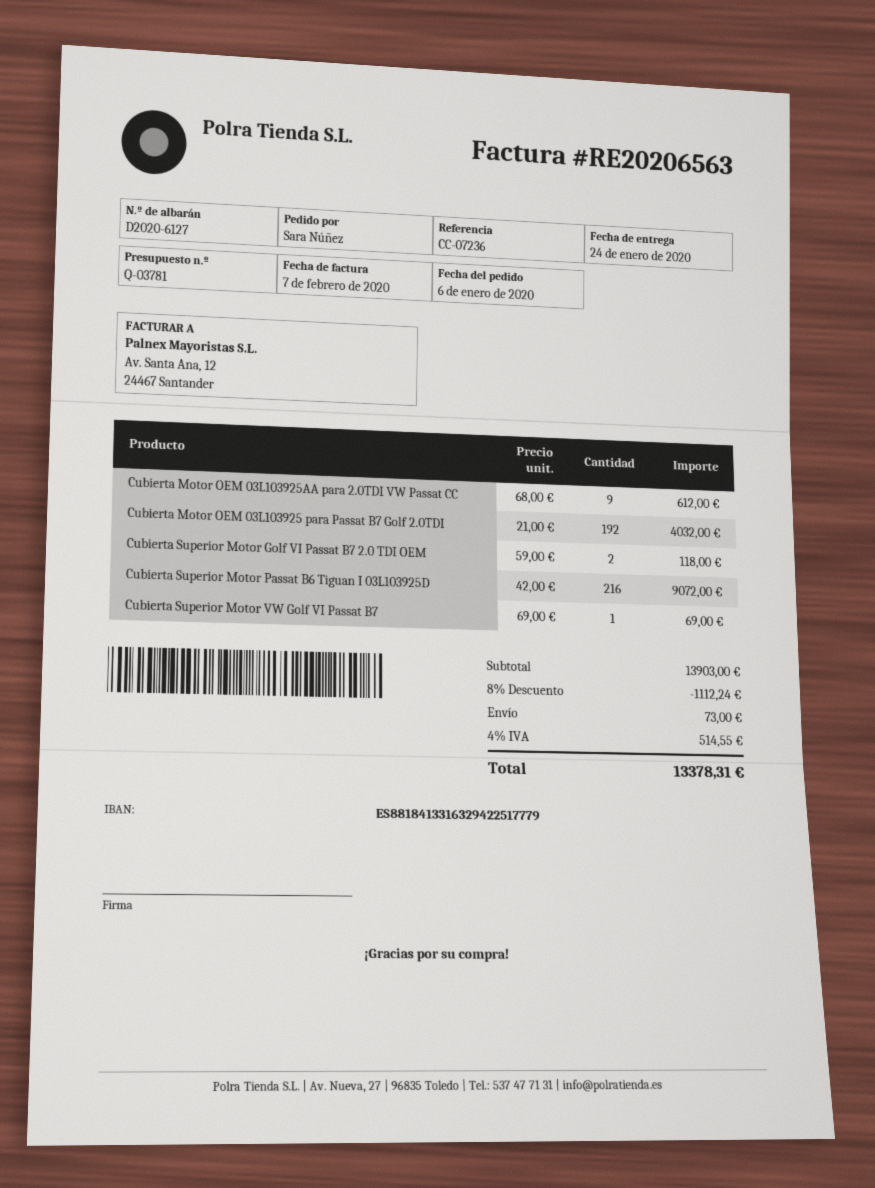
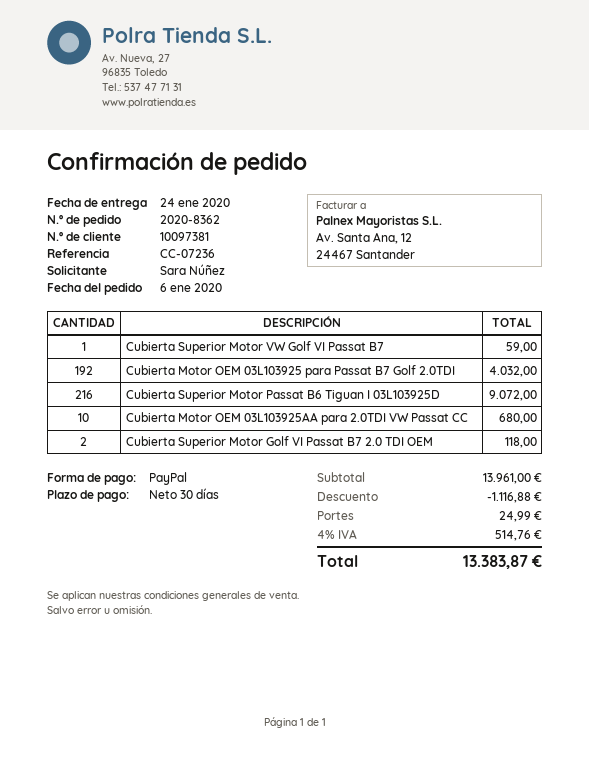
Cubierta Motor OEM 03L103925AA para 2.0TDI VW Passat CC: 9 for 612.00 -> 10 for 680.00
Cubierta Superior Motor VW Golf VI Passat B7: 1 for 69.00 -> 1 for 59.00
subtotal: 13903.00 -> 13961.00
discount: 1112.24 -> 1116.88
shipping: 73.00 -> 24.99
tax: 4% = 514.55 -> 4% = 514.76
total: 13378.31 -> 13383.87

